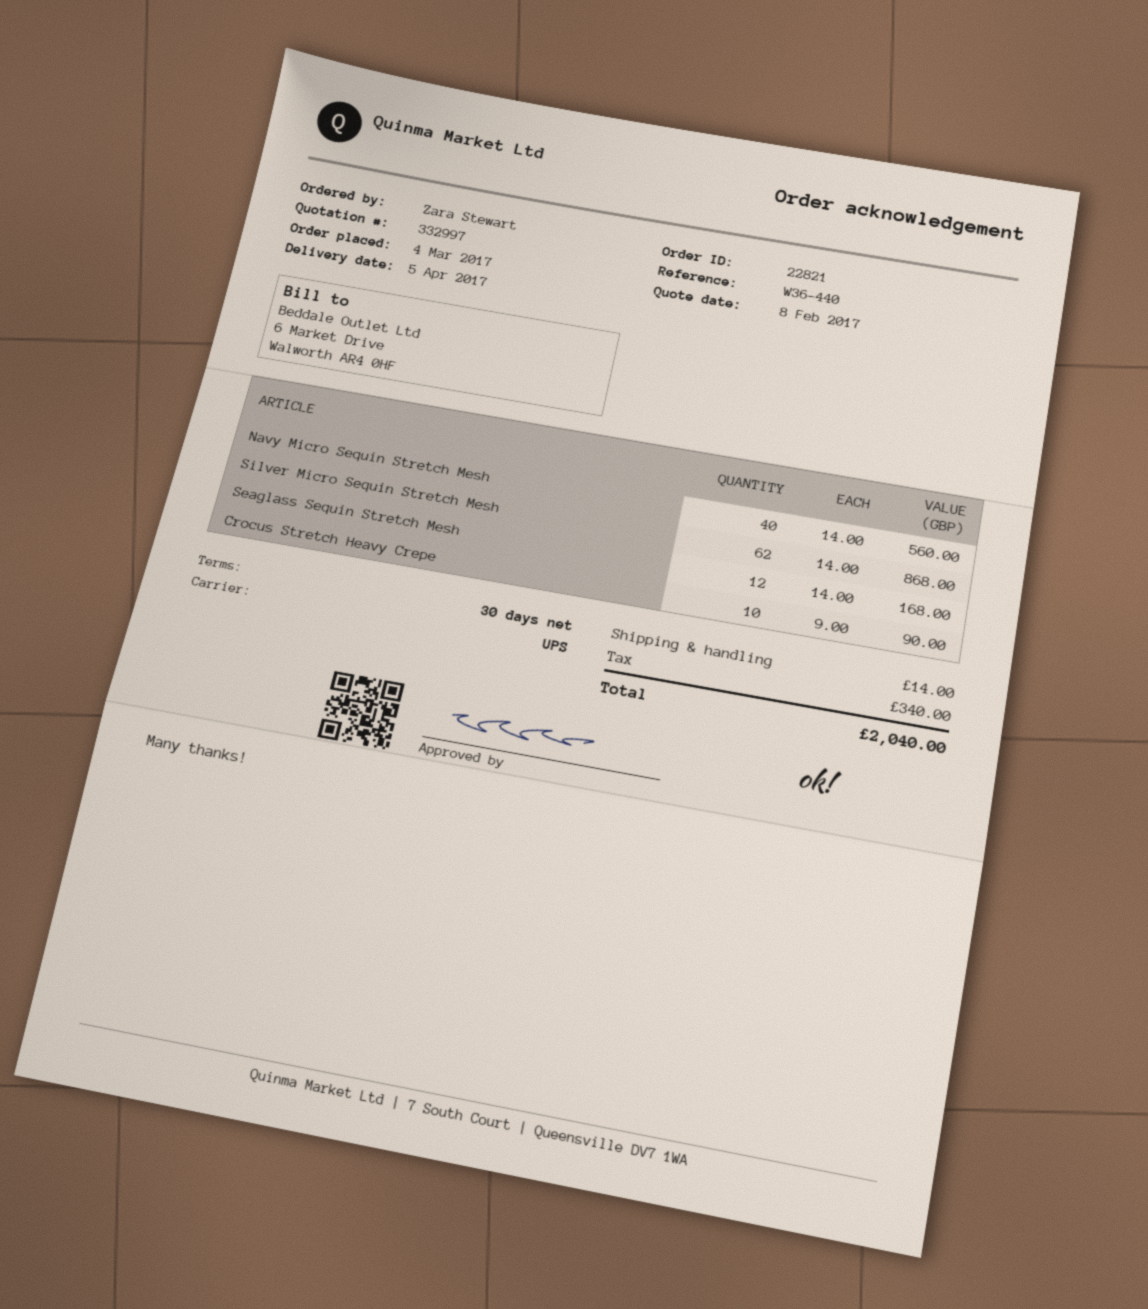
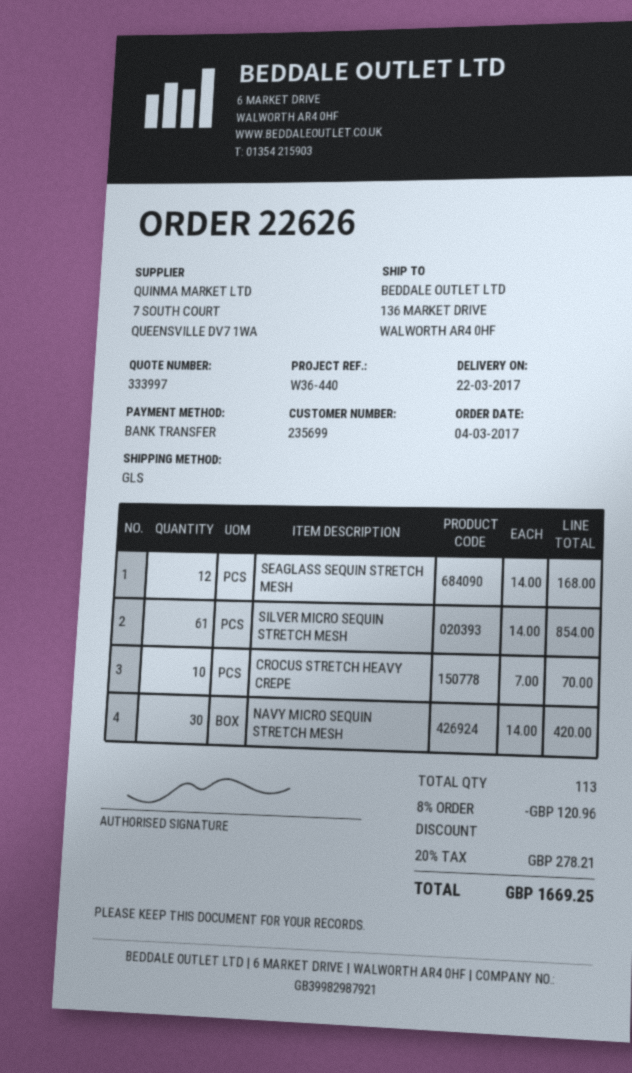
quote number: 332997 -> 333997
order number: 22821 -> 22626
delivery date: 2017-04-05 -> 2017-03-22
shipping method: UPS -> GLS
Navy Micro Sequin Stretch Mesh: 40 x 14.00 = 560.00 -> 30 x 14.00 = 420.00
Silver Micro Sequin Stretch Mesh: 62 x 14.00 = 868.00 -> 61 x 14.00 = 854.00
Crocus Stretch Heavy Crepe: 10 x 9.00 = 90.00 -> 10 x 7.00 = 70.00
discount: none -> 8% = 120.96
shipping: 14.00 -> none
tax: 340.00 -> 278.21
total: 2040.00 -> 1669.25

